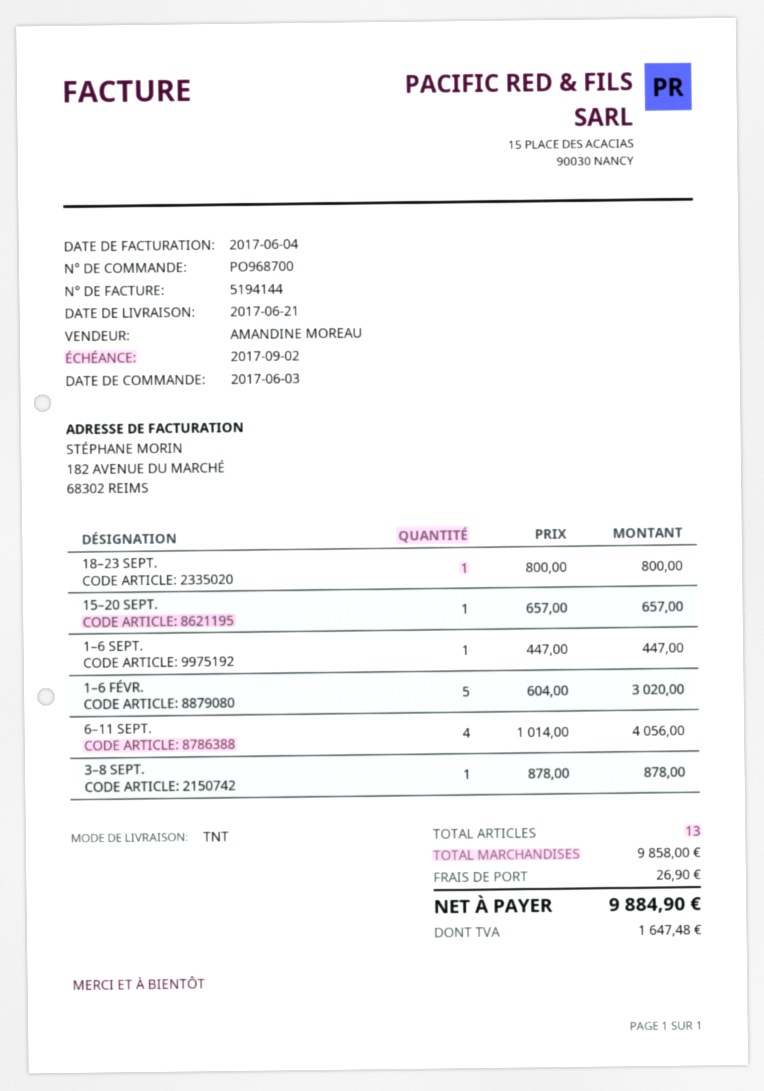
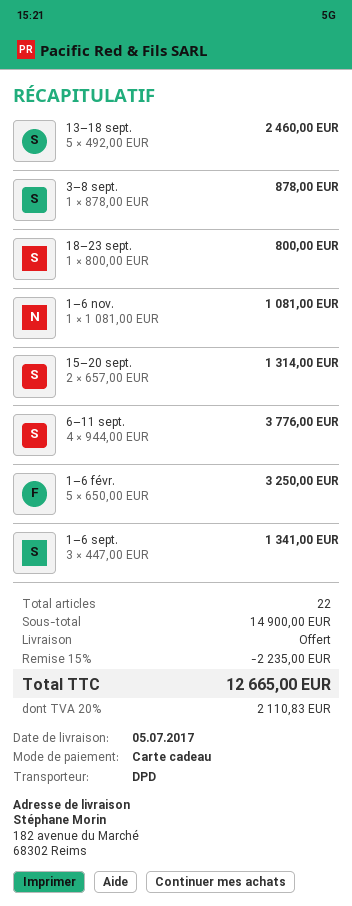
delivery date: 2017-06-21 -> 2017-07-05
shipping method: TNT -> DPD
15–20 SEPT.: 1 x 657.00 = 657.00 -> 2 x 657.00 = 1314.00
1–6 SEPT.: 1 x 447.00 = 447.00 -> 3 x 447.00 = 1341.00
1–6 FÉVR.: 5 x 604.00 = 3020.00 -> 5 x 650.00 = 3250.00
6–11 SEPT.: 4 x 1014.00 = 4056.00 -> 4 x 944.00 = 3776.00
13–18 sept.: none -> 5 x 492.00 = 2460.00
1–6 nov.: none -> 1 x 1081.00 = 1081.00
total quantity: 13 -> 22
subtotal: 9858.00 -> 14900.00
discount: none -> 15% = 2235.00
shipping: 26.90 -> 0.00
tax: 1647.48 -> 2110.83
total: 9884.90 -> 12665.00

